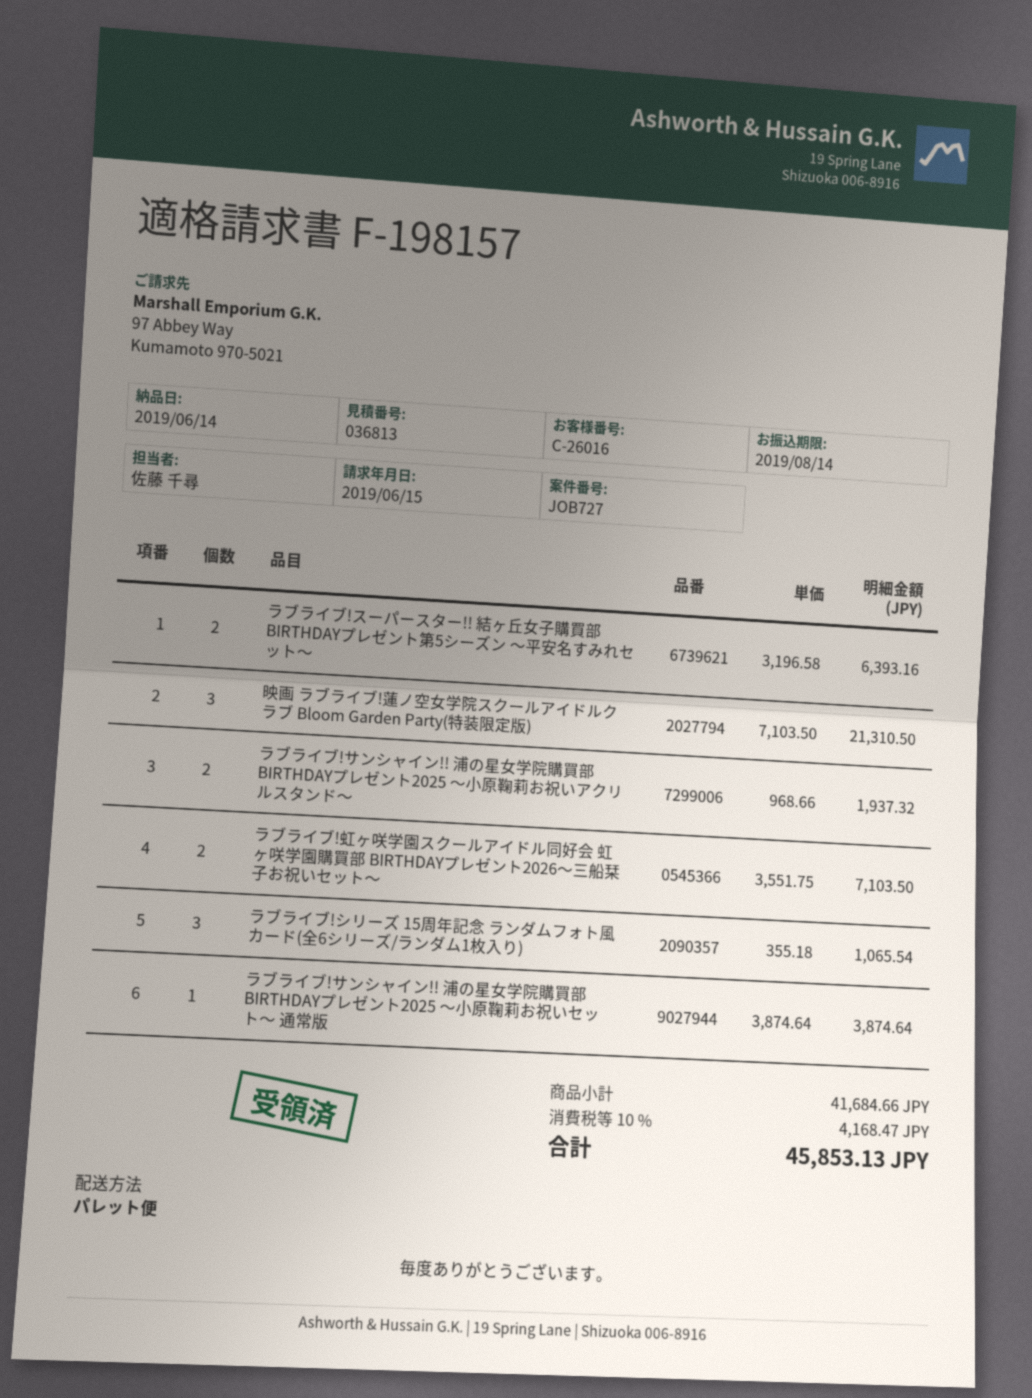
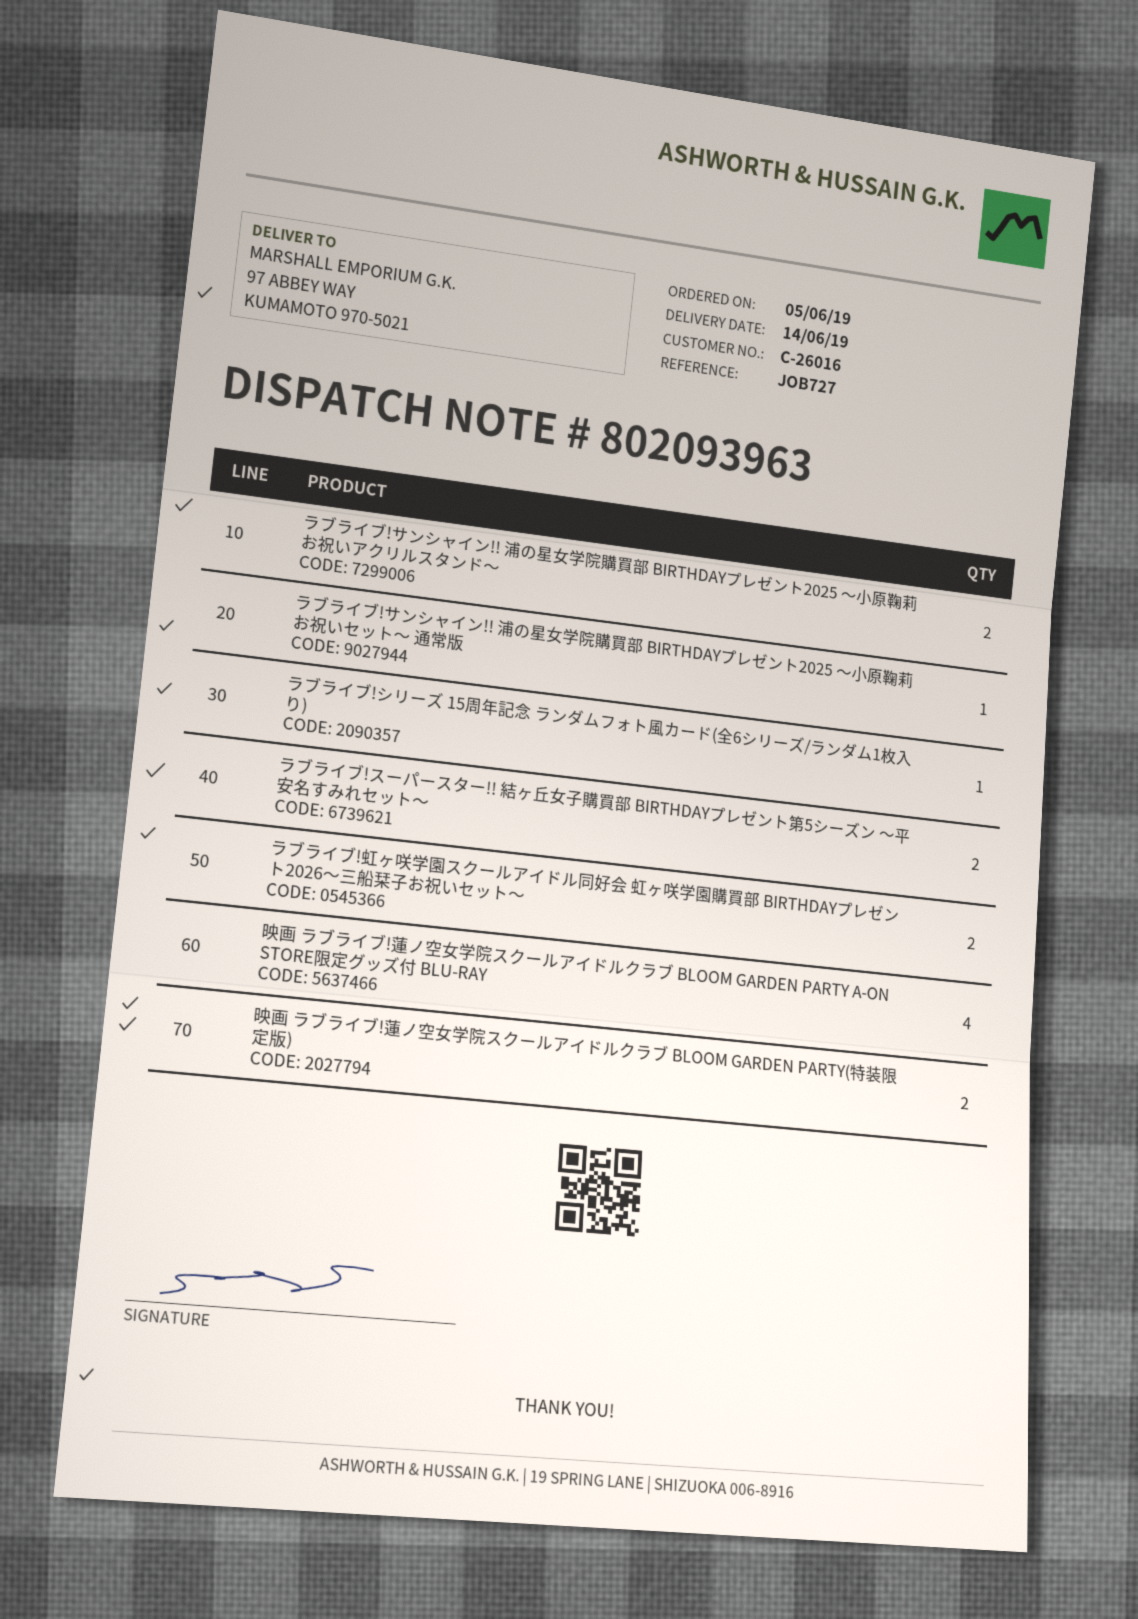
映画 ラブライブ!蓮ノ空女学院スクールアイドルクラブ Bloom Garden Party(特装限定版): 3 -> 2
ラブライブ!シリーズ 15周年記念 ランダムフォト風カード(全6シリーズ/ランダム1枚入り): 3 -> 1
映画 ラブライブ!蓮ノ空女学院スクールアイドルクラブ BLOOM GARDEN PARTY A-ON STORE限定グッズ付 BLU-RAY: none -> 4

